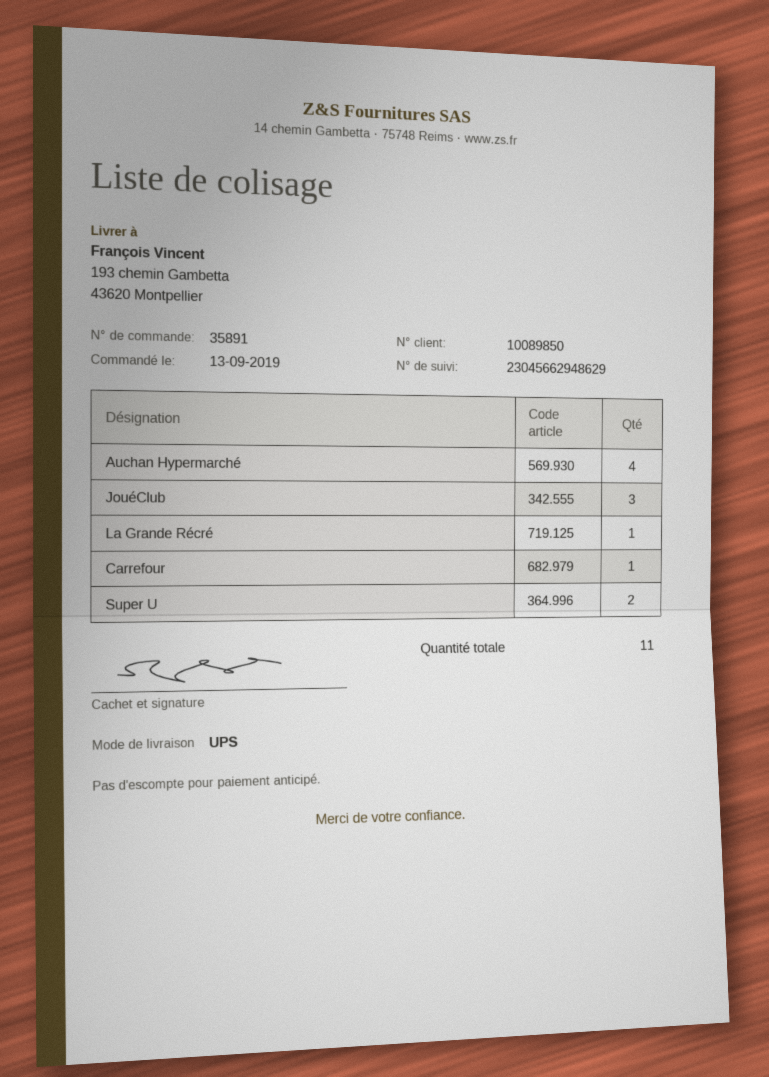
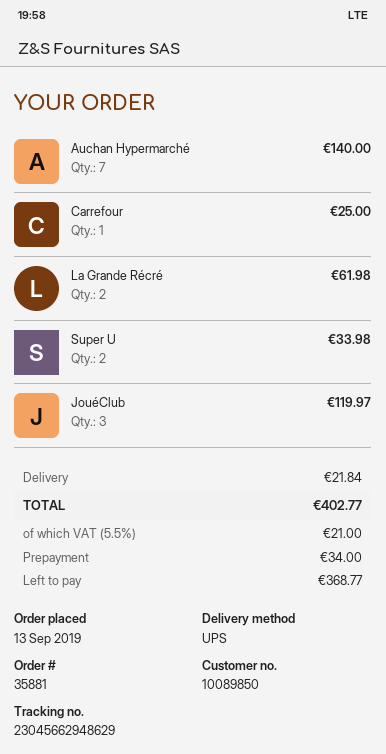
order number: 35891 -> 35881
Auchan Hypermarché: 4 -> 7
La Grande Récré: 1 -> 2

